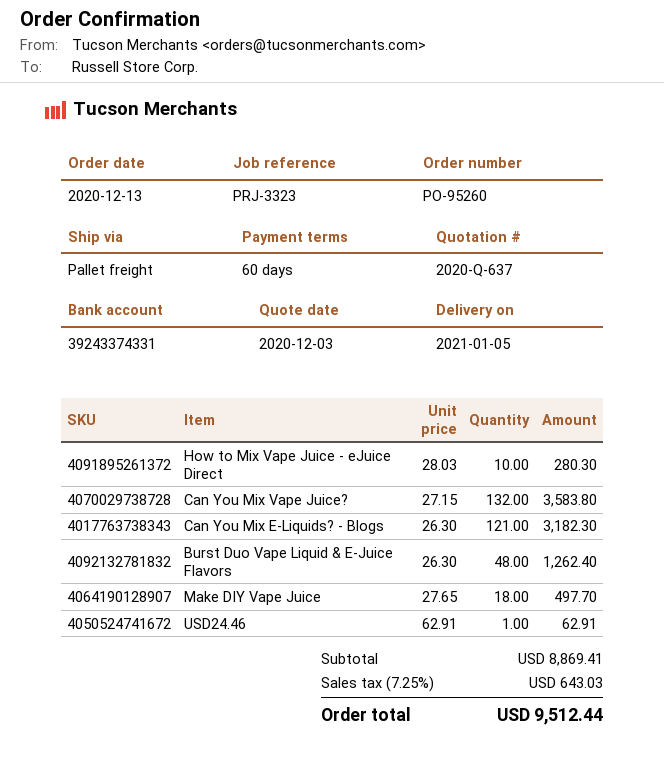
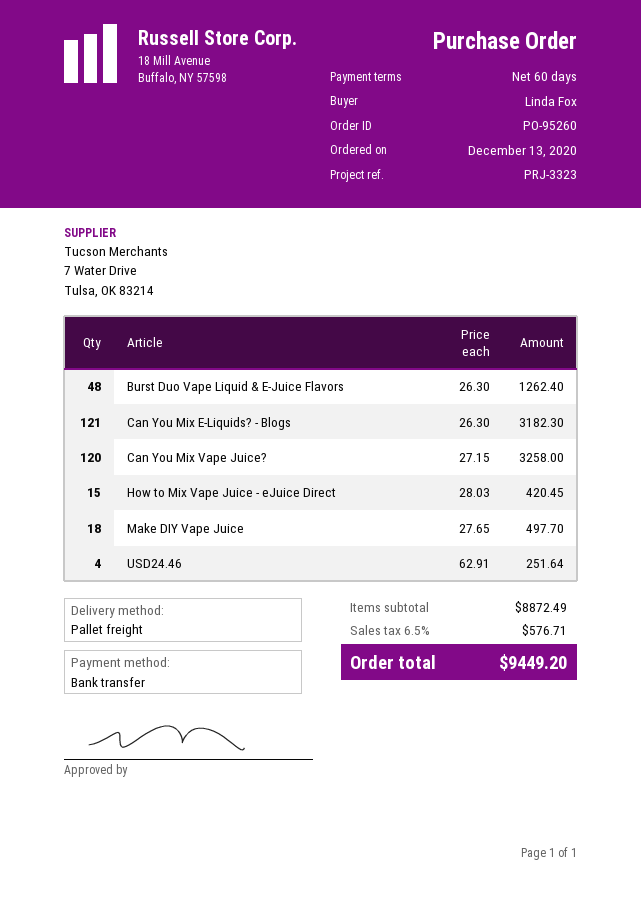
How to Mix Vape Juice - eJuice Direct: 10 x 28.03 = 280.30 -> 15 x 28.03 = 420.45
Can You Mix Vape Juice?: 132 x 27.15 = 3583.80 -> 120 x 27.15 = 3258.00
USD24.46: 1 x 62.91 = 62.91 -> 4 x 62.91 = 251.64
subtotal: 8869.41 -> 8872.49
tax: 7.25% = 643.03 -> 6.5% = 576.71
total: 9512.44 -> 9449.20

